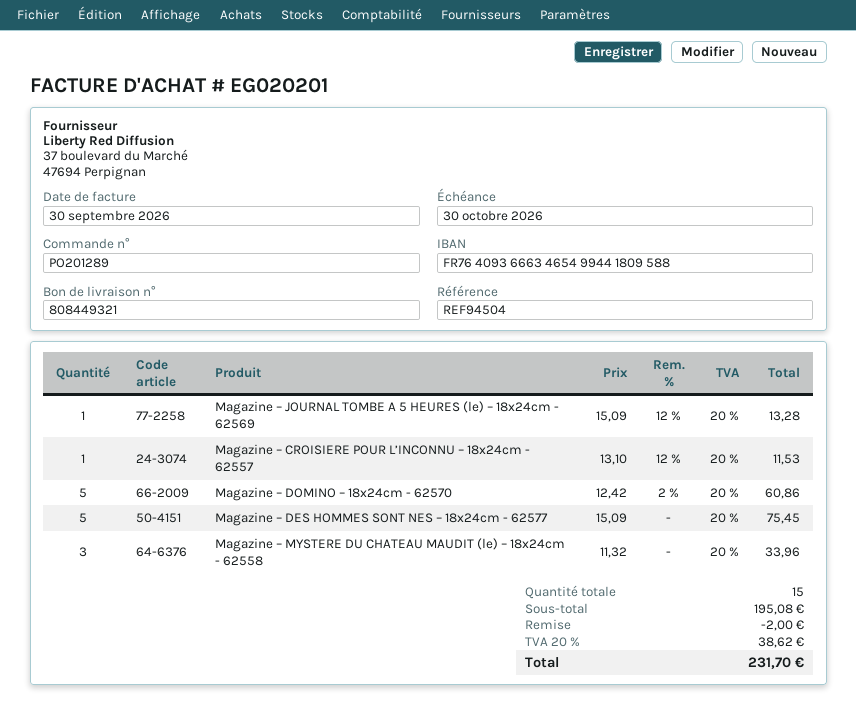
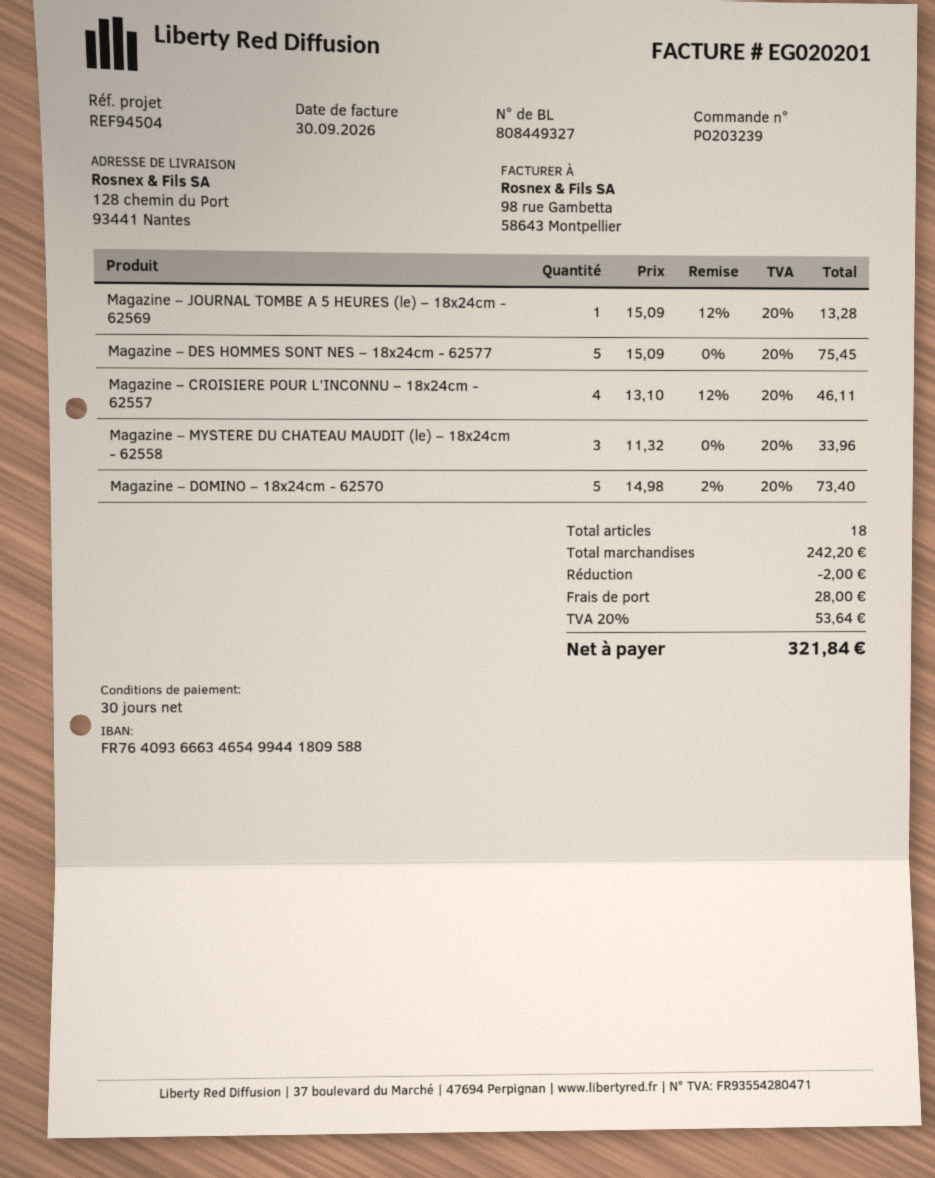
order number: PO201289 -> PO203239
delivery note number: 808449321 -> 808449327
Magazine – CROISIERE POUR L’INCONNU – 18x24cm - 62557: 1 x 13.10 - 12% = 11.53 -> 4 x 13.10 - 12% = 46.11
Magazine – DOMINO – 18x24cm - 62570: 5 x 12.42 - 2% = 60.86 -> 5 x 14.98 - 2% = 73.40
total quantity: 15 -> 18
subtotal: 195.08 -> 242.20
shipping: none -> 28.00
tax: 20% = 38.62 -> 20% = 53.64
total: 231.70 -> 321.84

